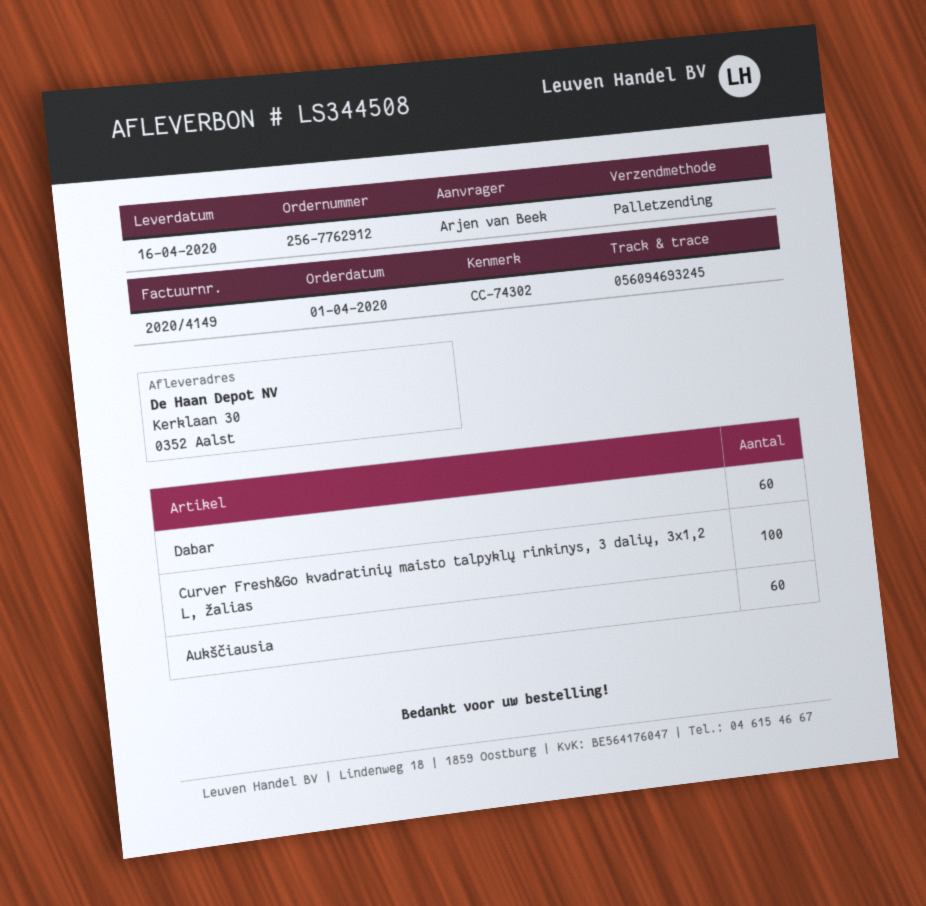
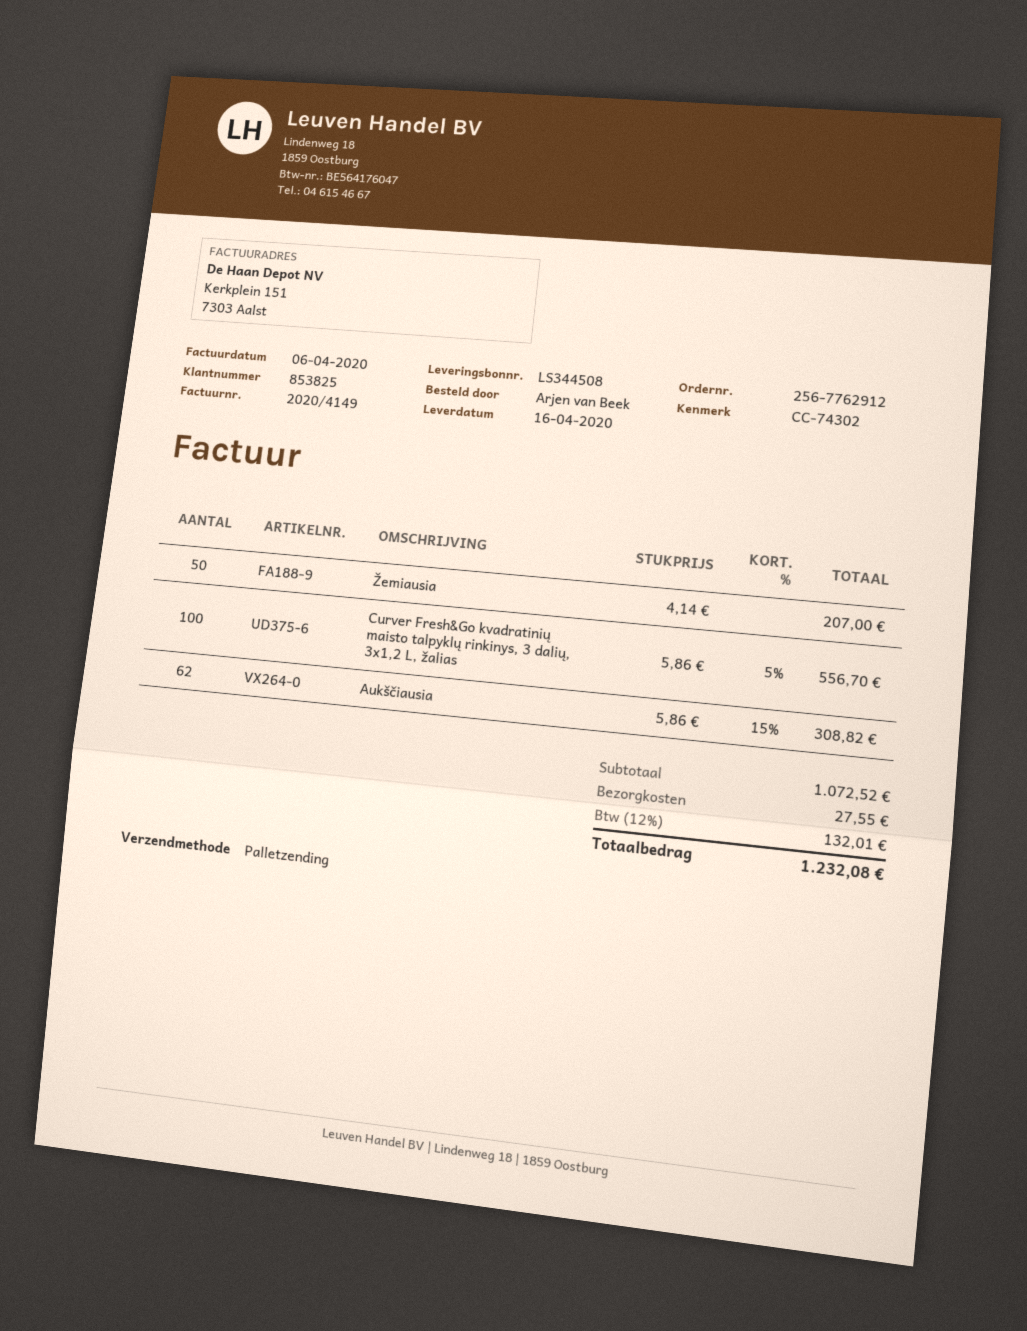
Dabar: 60 -> none
Aukščiausia: 60 -> 62
Žemiausia: none -> 50

